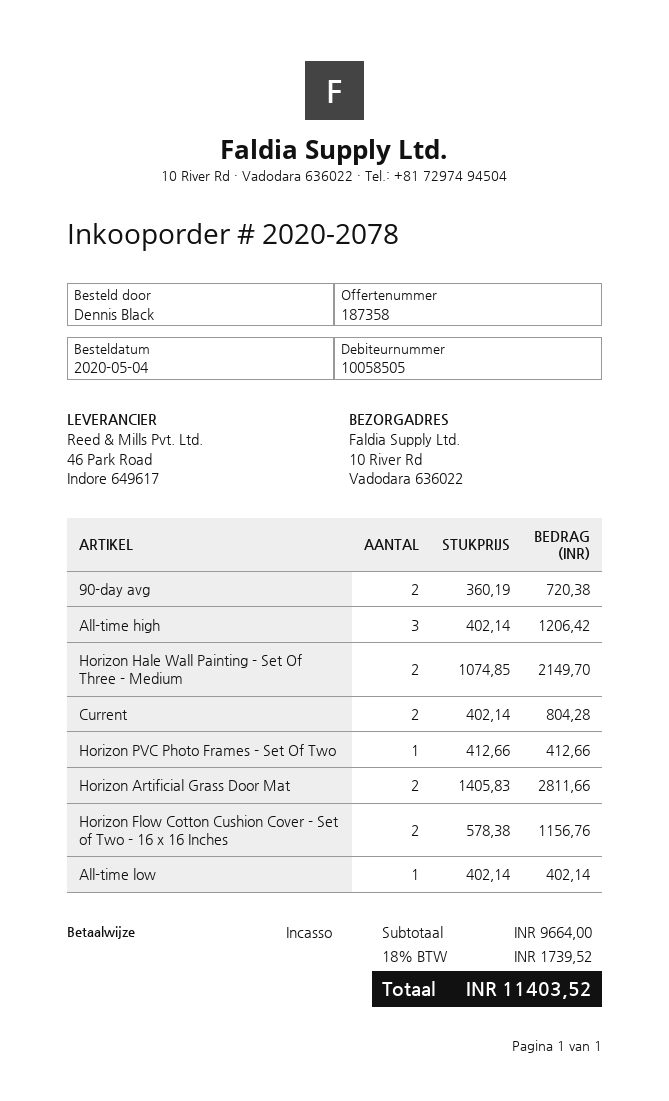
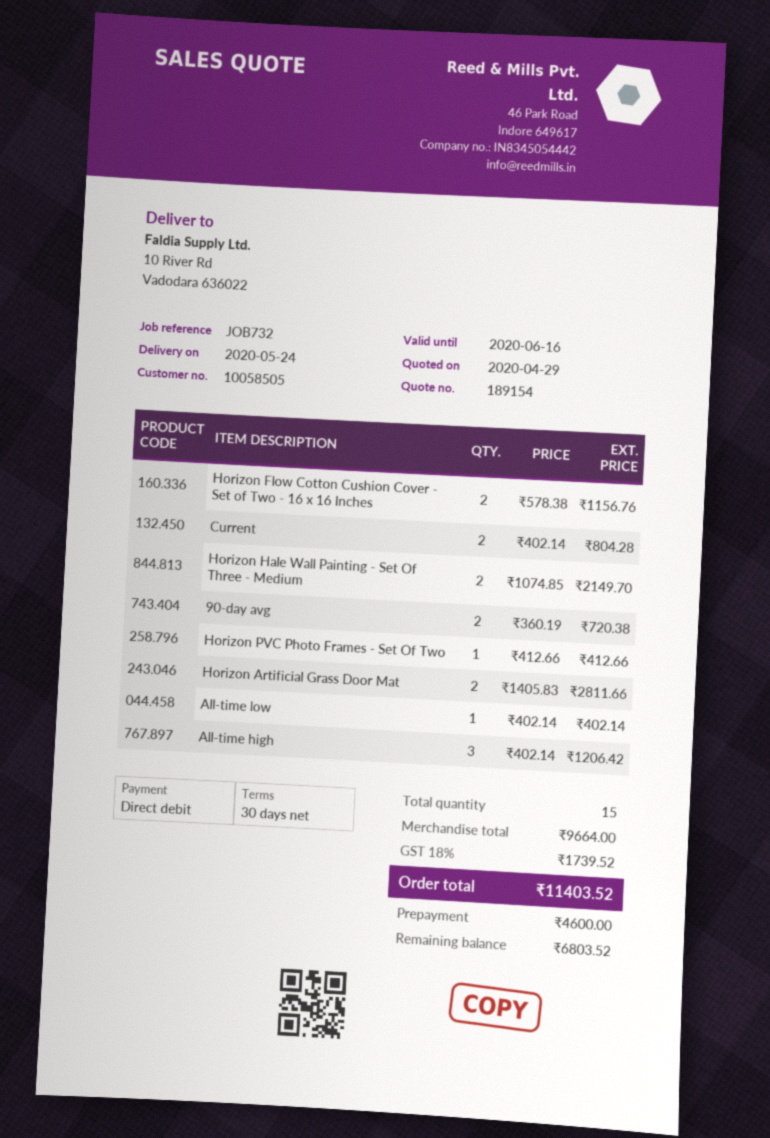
quote number: 187358 -> 189154

